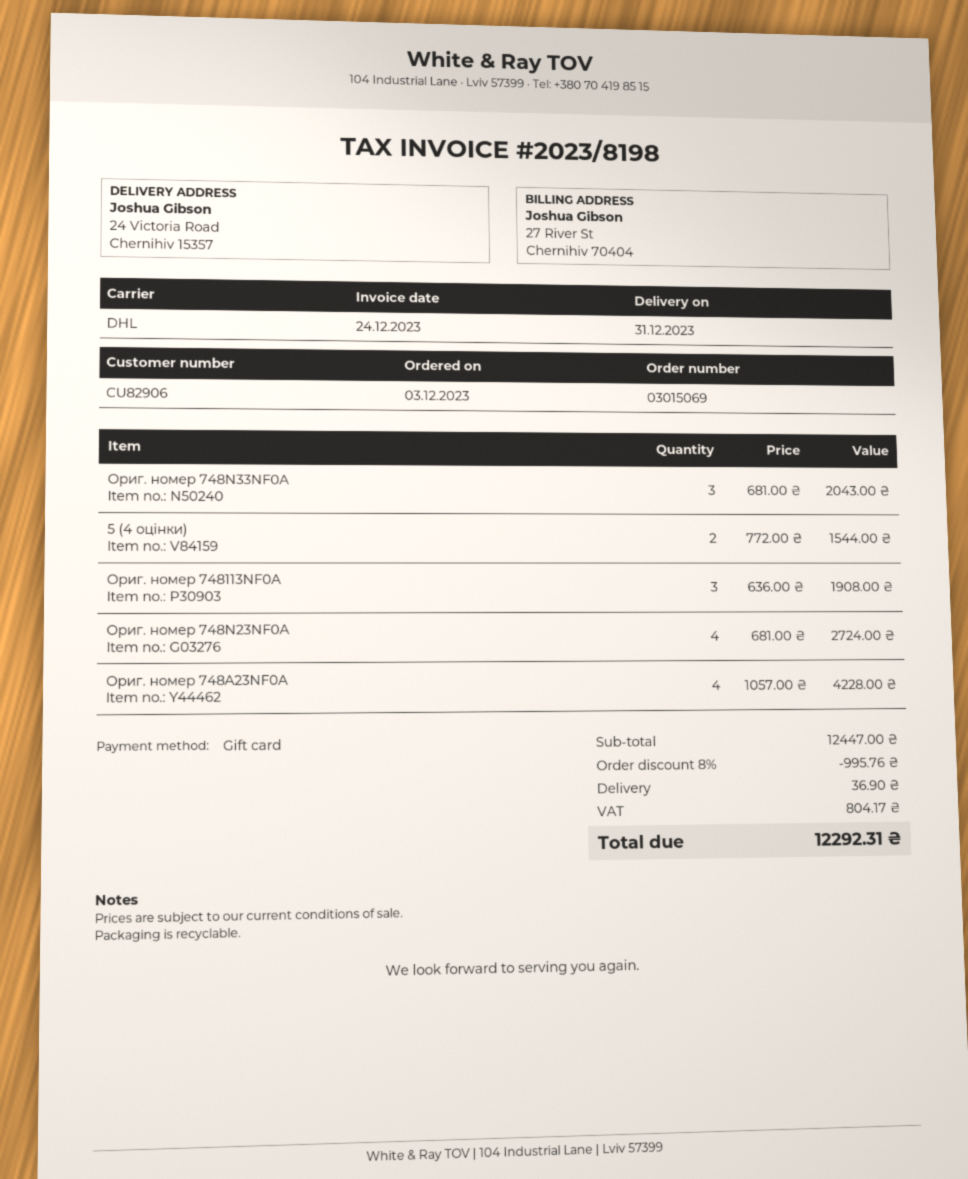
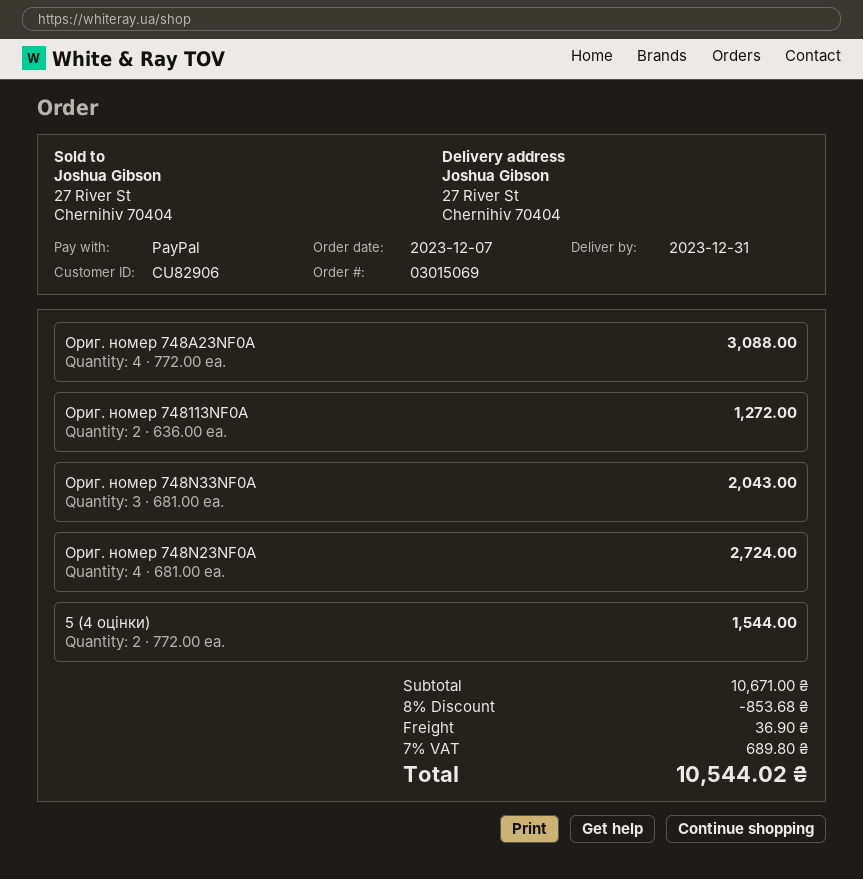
order date: 2023-12-03 -> 2023-12-07
payment method: gift card -> PayPal
ship to: 24 Victoria Road, Chernihiv 15357 -> 27 River St, Chernihiv 70404
Ориг. номер 748113NF0A: 3 x 636.00 = 1908.00 -> 2 x 636.00 = 1272.00
Ориг. номер 748A23NF0A: 4 x 1057.00 = 4228.00 -> 4 x 772.00 = 3088.00
subtotal: 12447.00 -> 10671.00
discount: 8% = 995.76 -> 8% = 853.68
tax: 804.17 -> 689.80
total: 12292.31 -> 10544.02

